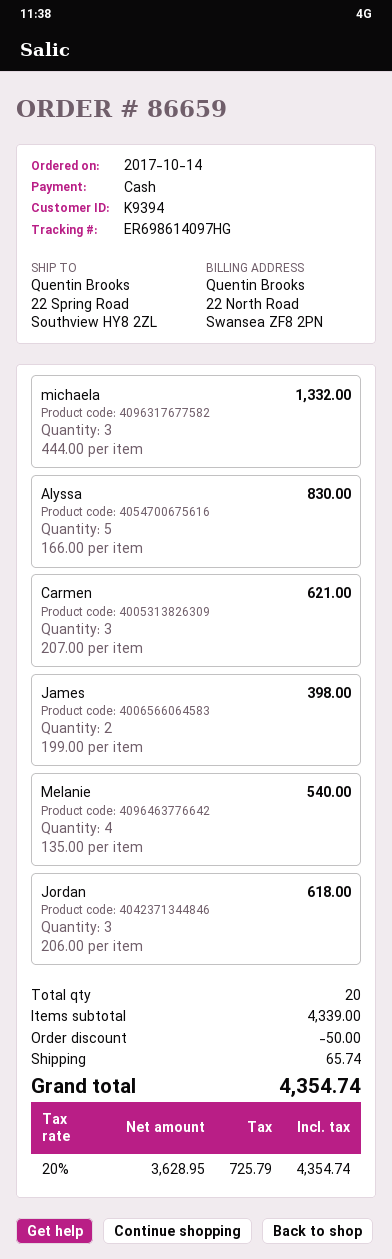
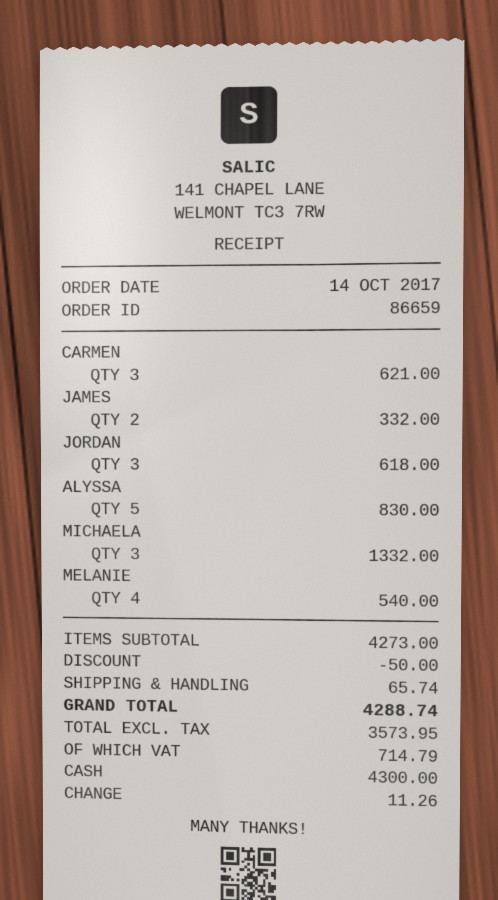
James: 2 for 398.00 -> 2 for 332.00
subtotal: 4339.00 -> 4273.00
net: 3628.95 -> 3573.95
tax: 725.79 -> 714.79
total: 4354.74 -> 4288.74

